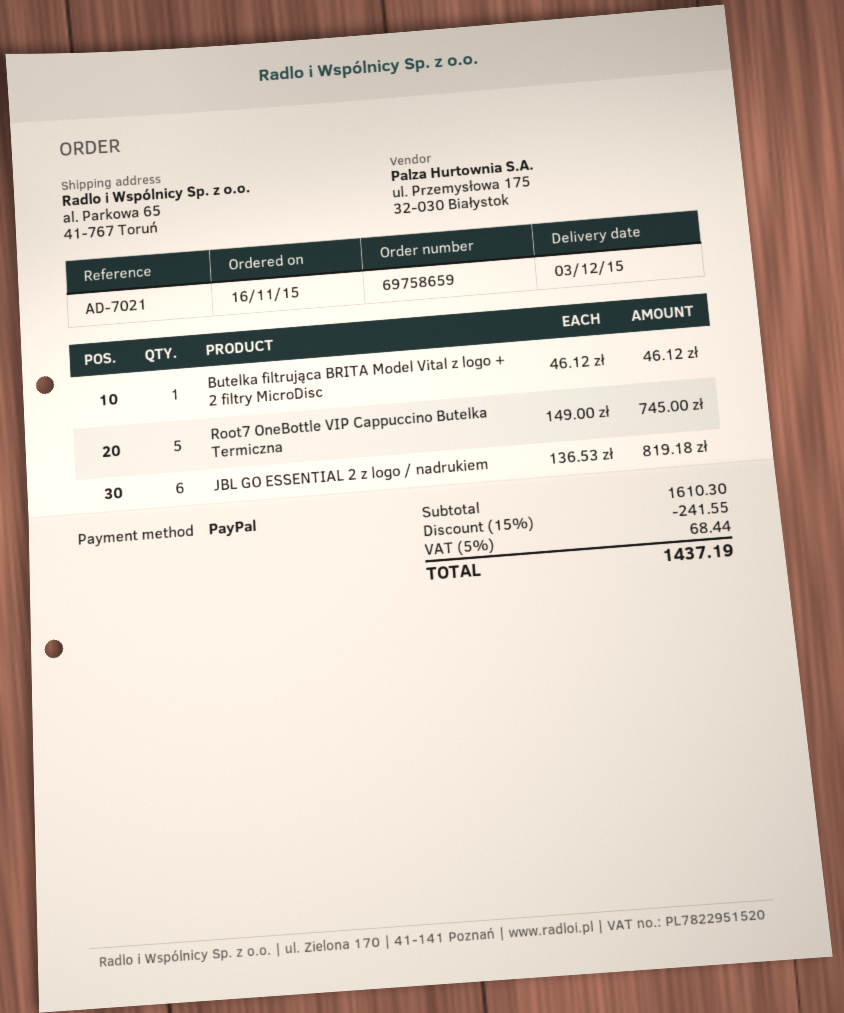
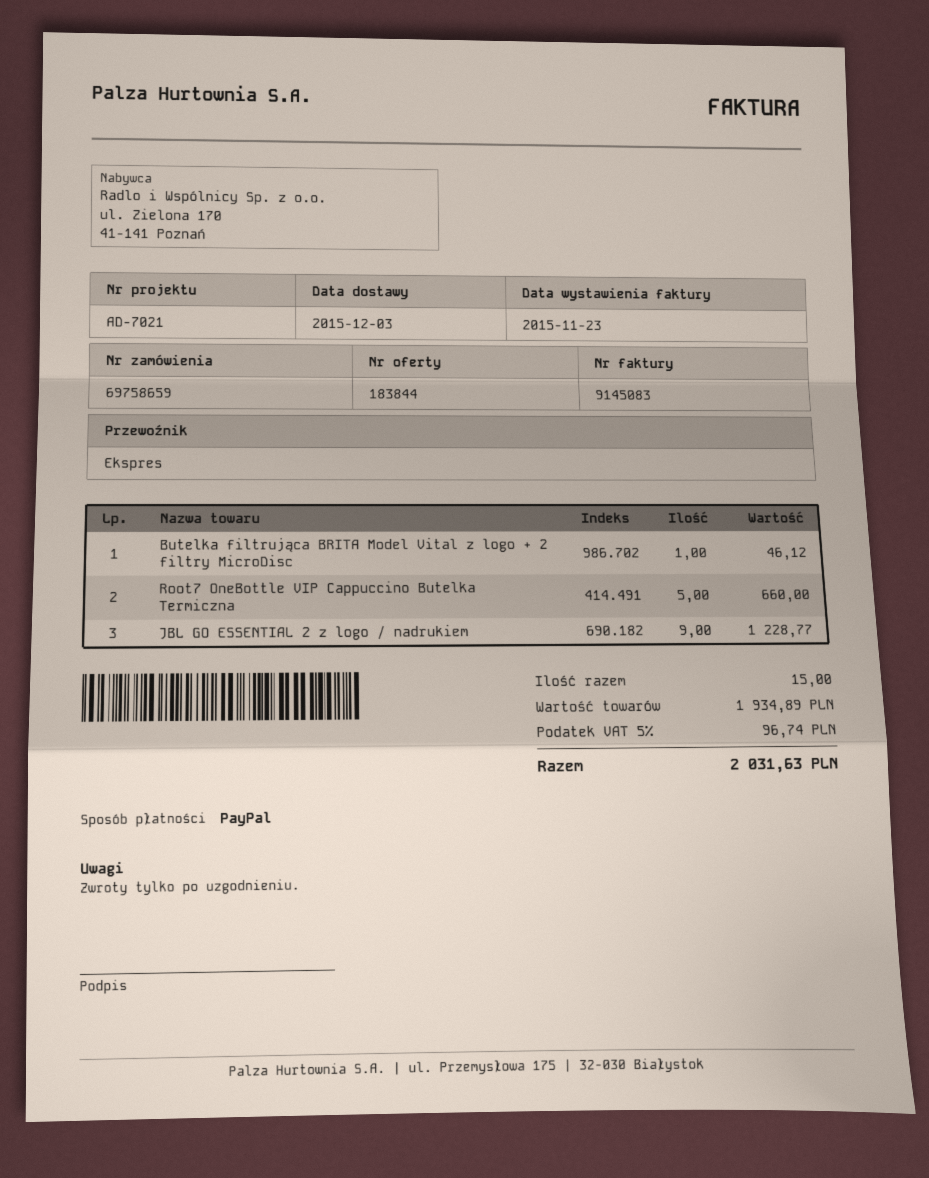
Root7 OneBottle VIP Cappuccino Butelka Termiczna: 5 for 745.00 -> 5 for 660.00
JBL GO ESSENTIAL 2 z logo / nadrukiem: 6 for 819.18 -> 9 for 1228.77
subtotal: 1610.30 -> 1934.89
discount: 15% = 241.55 -> none
tax: 5% = 68.44 -> 5% = 96.74
total: 1437.19 -> 2031.63

